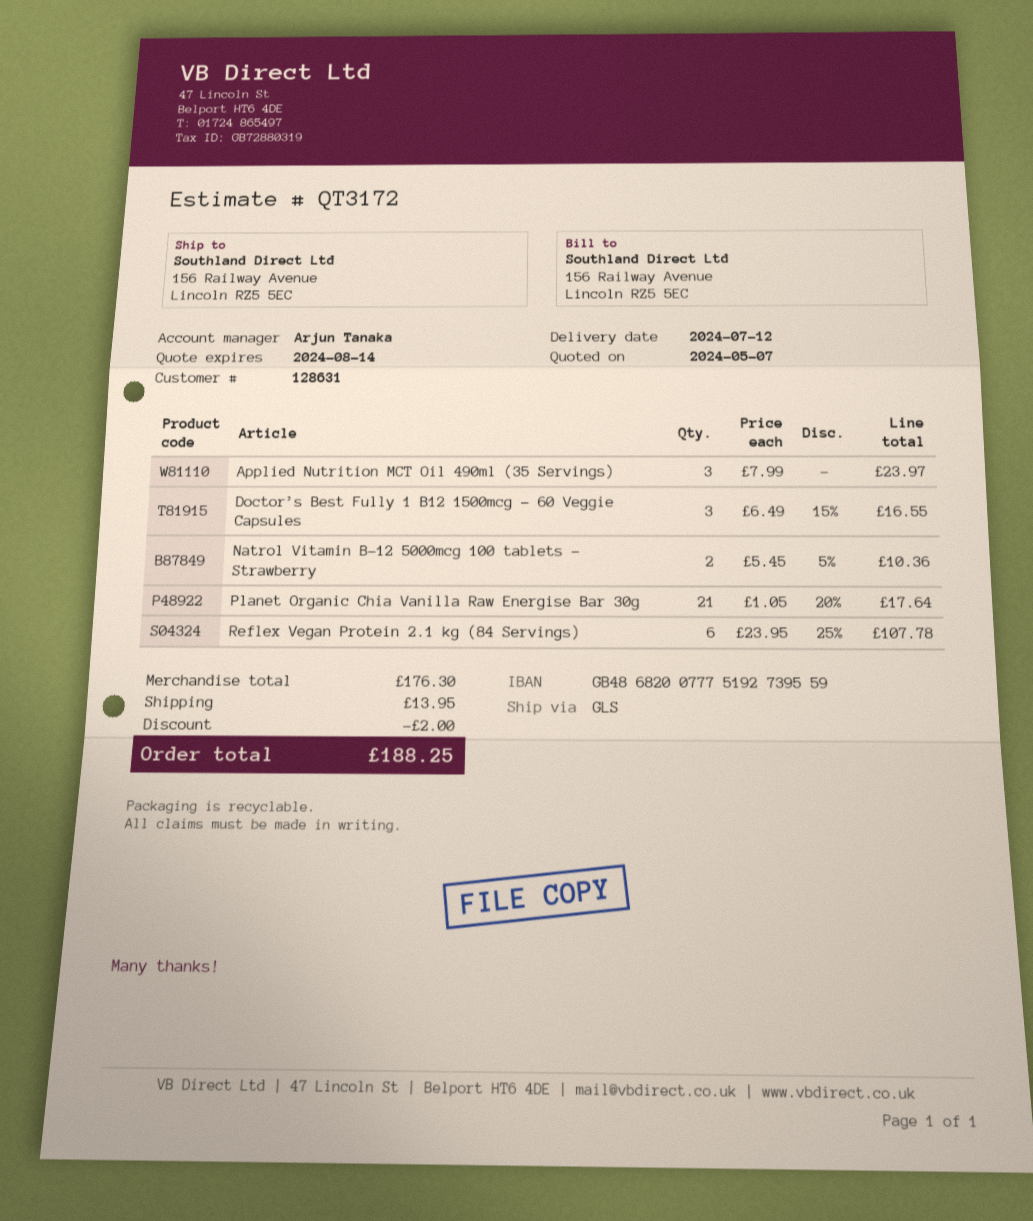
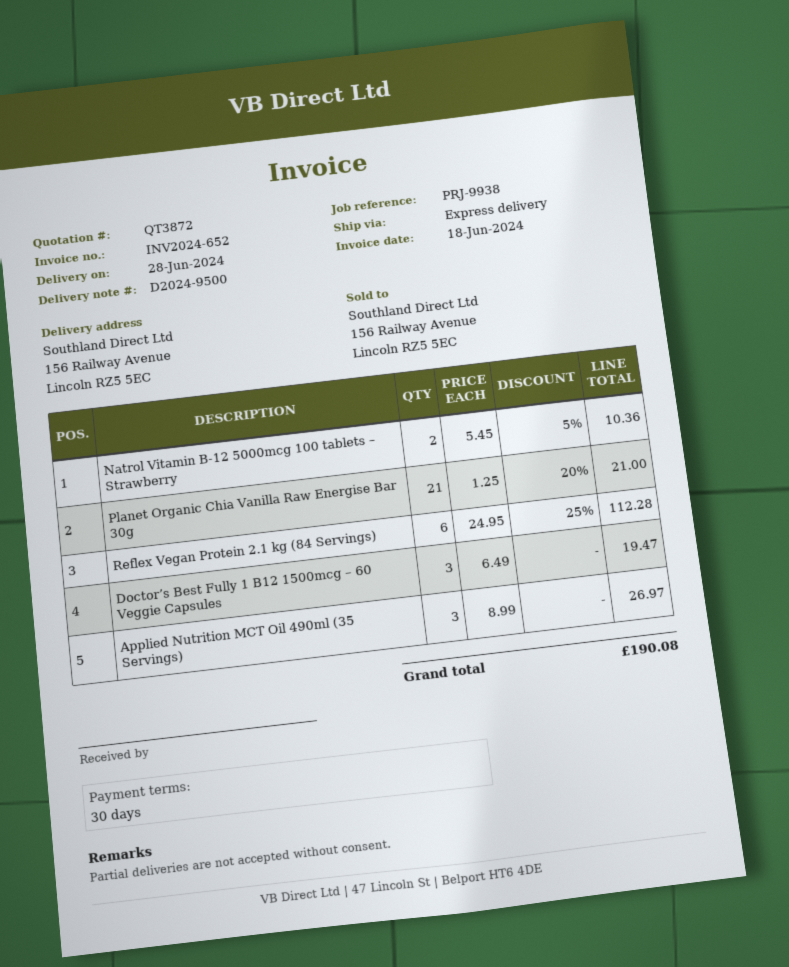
quote number: QT3172 -> QT3872
delivery date: 2024-07-12 -> 2024-06-28
shipping method: GLS -> express
Applied Nutrition MCT Oil 490ml (35 Servings): 3 x 7.99 = 23.97 -> 3 x 8.99 = 26.97
Doctor’s Best Fully 1 B12 1500mcg – 60 Veggie Capsules: 3 x 6.49 - 15% = 16.55 -> 3 x 6.49 = 19.47
Planet Organic Chia Vanilla Raw Energise Bar 30g: 21 x 1.05 - 20% = 17.64 -> 21 x 1.25 - 20% = 21.00
Reflex Vegan Protein 2.1 kg (84 Servings): 6 x 23.95 - 25% = 107.78 -> 6 x 24.95 - 25% = 112.28
discount: 2.00 -> none
shipping: 13.95 -> none
total: 188.25 -> 190.08

